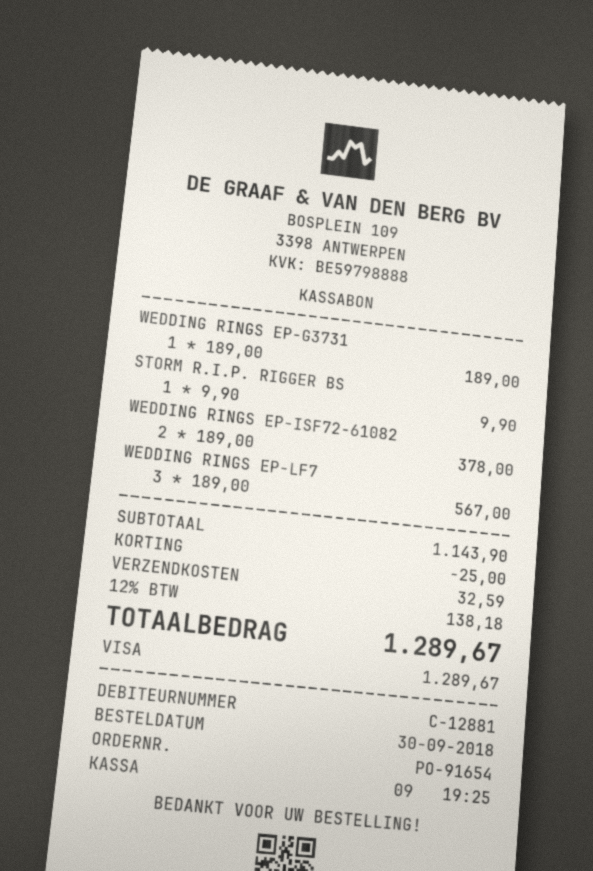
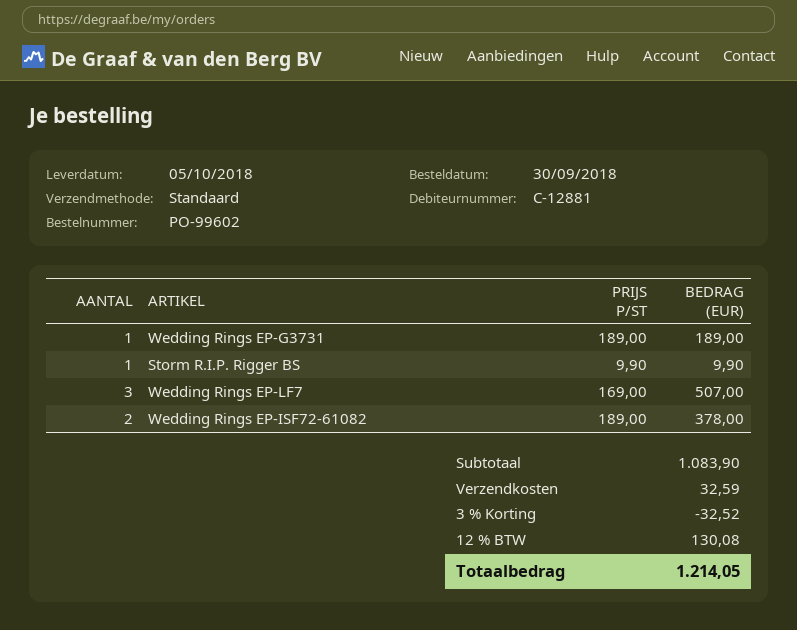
order number: PO-91654 -> PO-99602
WEDDING RINGS EP-LF7: 3 x 189.00 = 567.00 -> 3 x 169.00 = 507.00
subtotal: 1143.90 -> 1083.90
discount: 25.00 -> 32.52
tax: 12% = 138.18 -> 12% = 130.08
total: 1289.67 -> 1214.05

